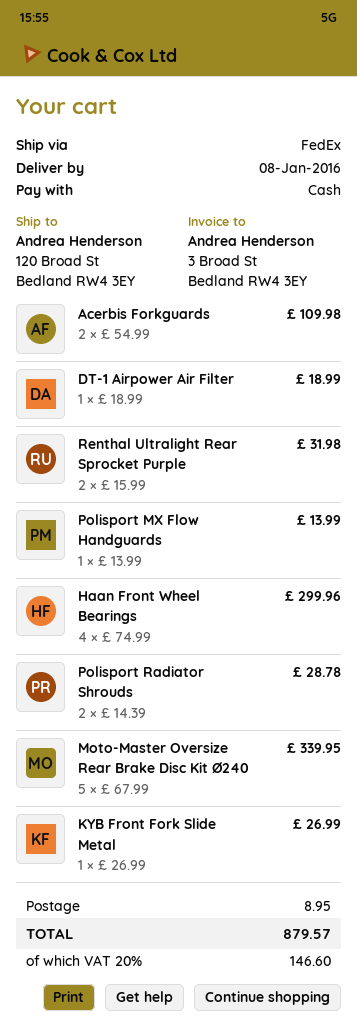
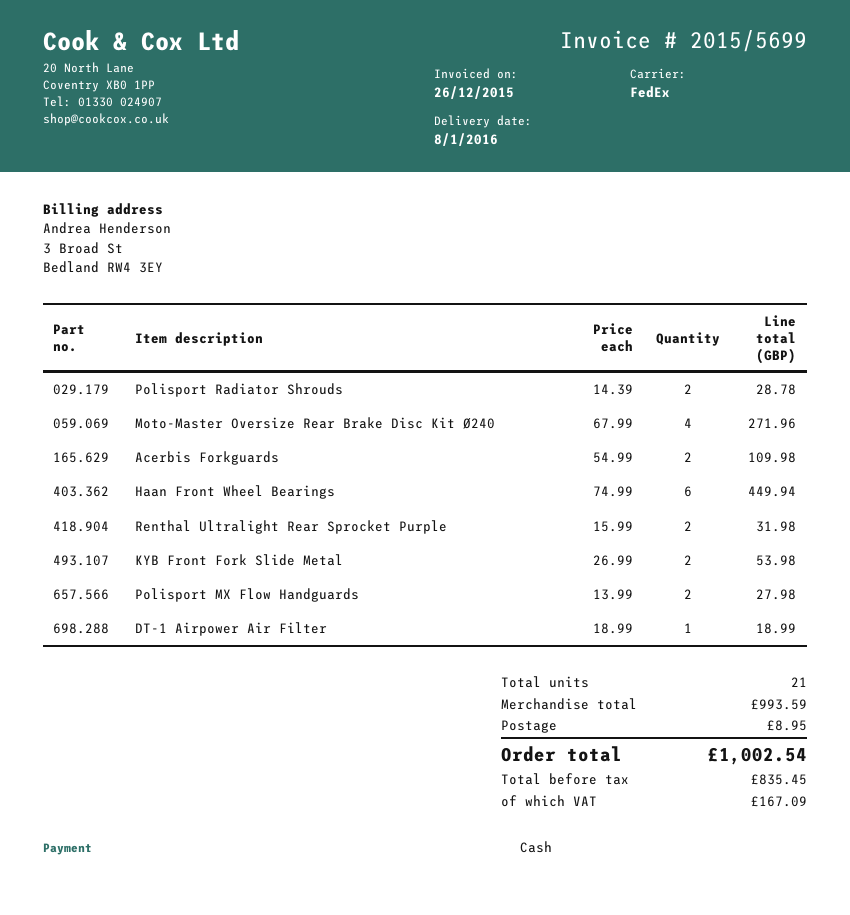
Polisport MX Flow Handguards: 1 x 13.99 = 13.99 -> 2 x 13.99 = 27.98
Haan Front Wheel Bearings: 4 x 74.99 = 299.96 -> 6 x 74.99 = 449.94
Moto-Master Oversize Rear Brake Disc Kit Ø240: 5 x 67.99 = 339.95 -> 4 x 67.99 = 271.96
KYB Front Fork Slide Metal: 1 x 26.99 = 26.99 -> 2 x 26.99 = 53.98
tax: 146.60 -> 167.09
total: 879.57 -> 1002.54

